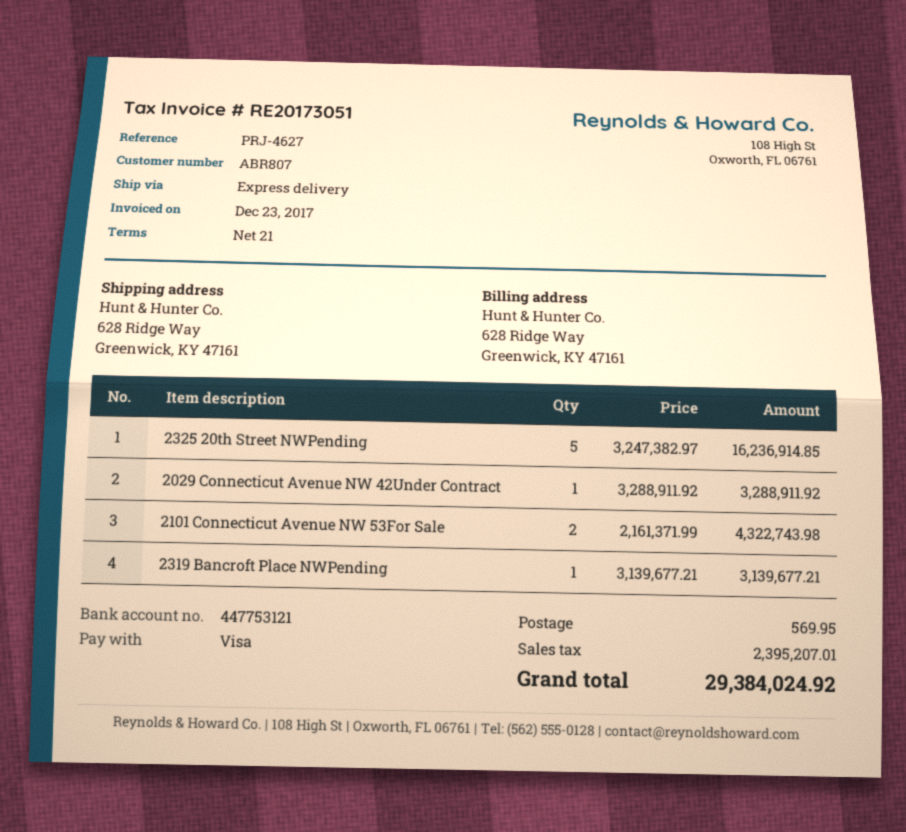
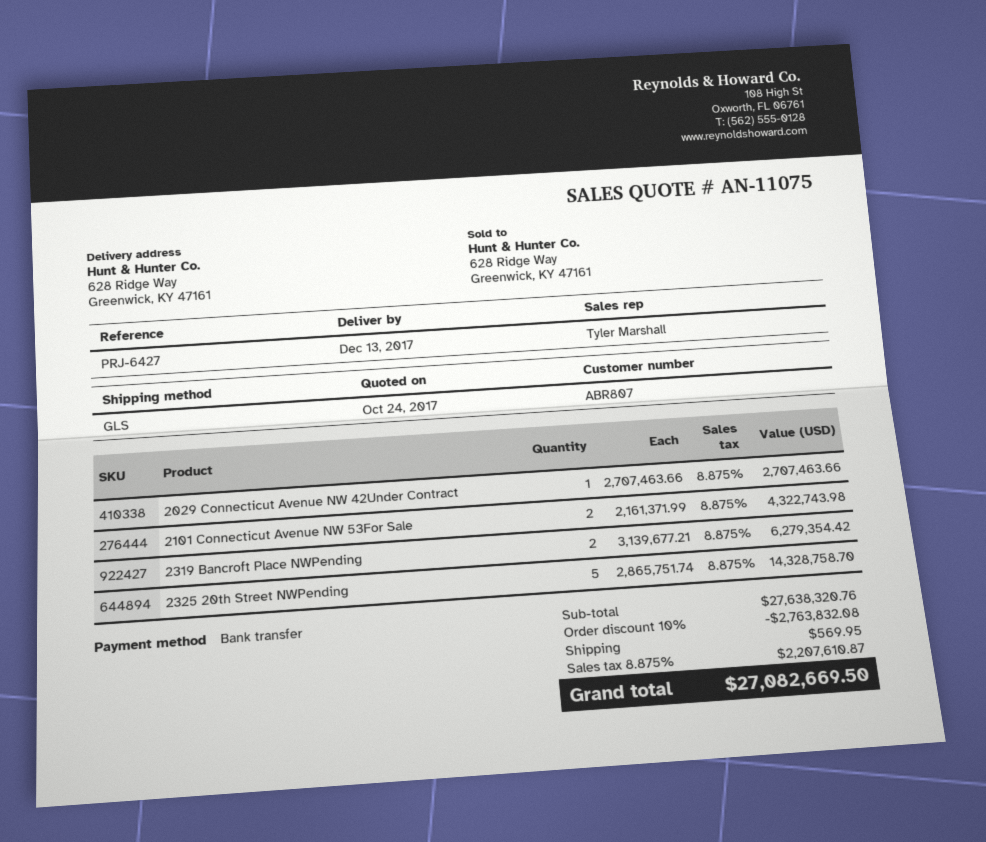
reference: PRJ-4627 -> PRJ-6427
payment method: Visa -> bank transfer
shipping method: express -> GLS
2325 20th Street NWPending: 5 x 3247382.97 = 16236914.85 -> 5 x 2865751.74 = 14328758.70
2029 Connecticut Avenue NW 42Under Contract: 1 x 3288911.92 = 3288911.92 -> 1 x 2707463.66 = 2707463.66
2319 Bancroft Place NWPending: 1 x 3139677.21 = 3139677.21 -> 2 x 3139677.21 = 6279354.42
discount: none -> 10% = 2763832.08
tax: 2395207.01 -> 2207610.87
total: 29384024.92 -> 27082669.50

